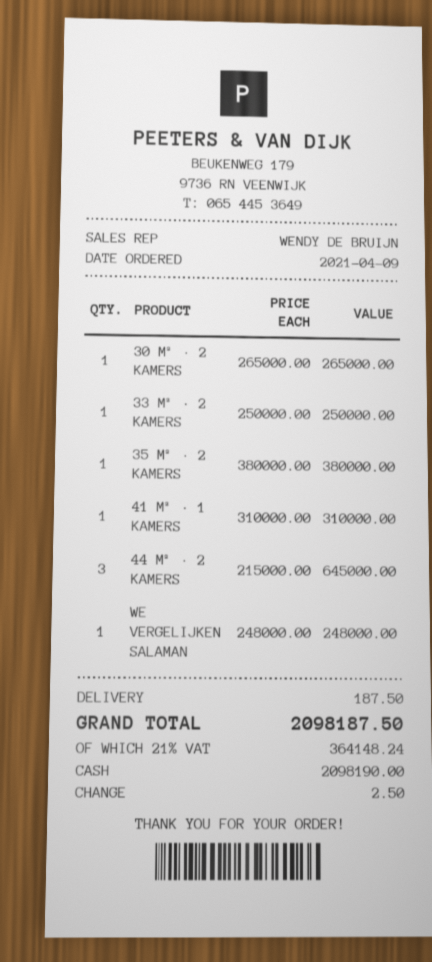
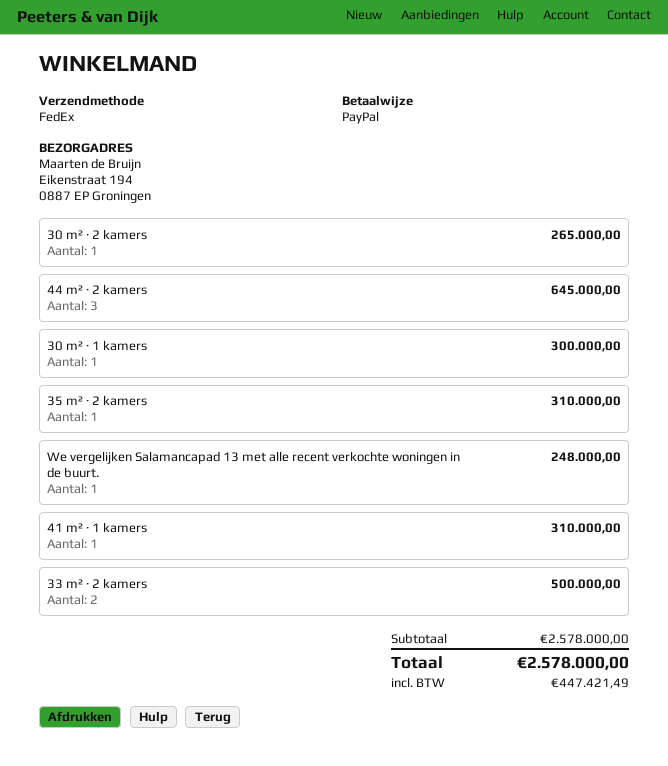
payment method: cash -> PayPal
33 M² · 2 KAMERS: 1 for 250000.00 -> 2 for 500000.00
35 M² · 2 KAMERS: 1 for 380000.00 -> 1 for 310000.00
30 m² · 1 kamers: none -> 1 for 300000.00
shipping: 187.50 -> none
tax: 364148.24 -> 447421.49
total: 2098187.50 -> 2578000.00

